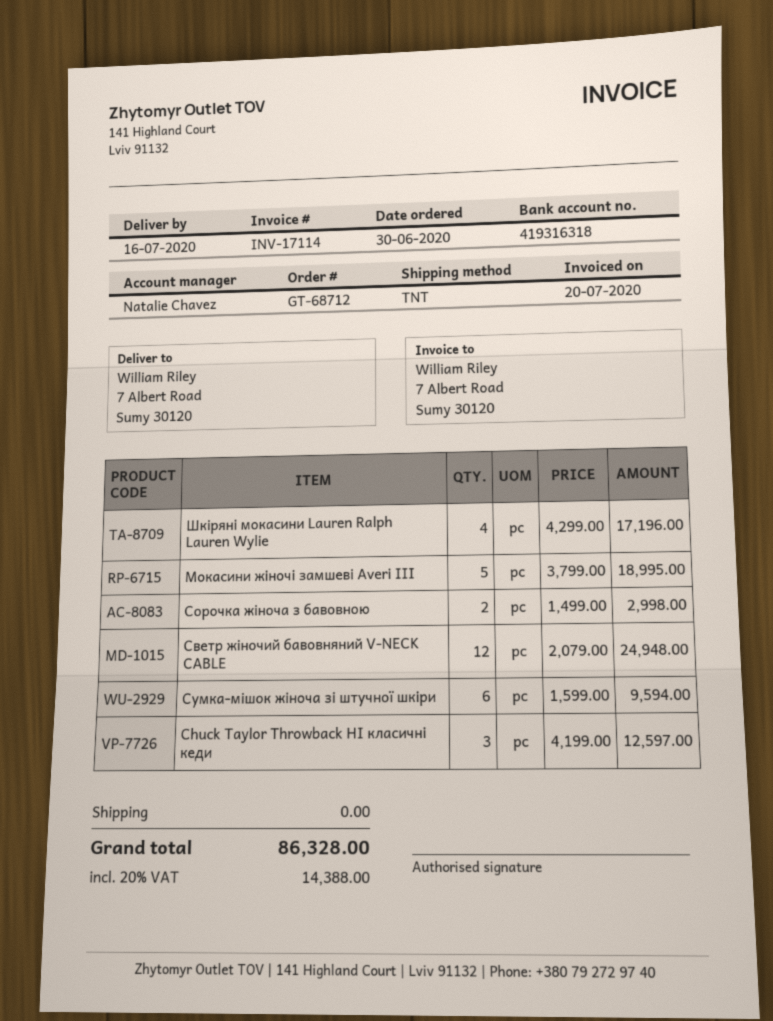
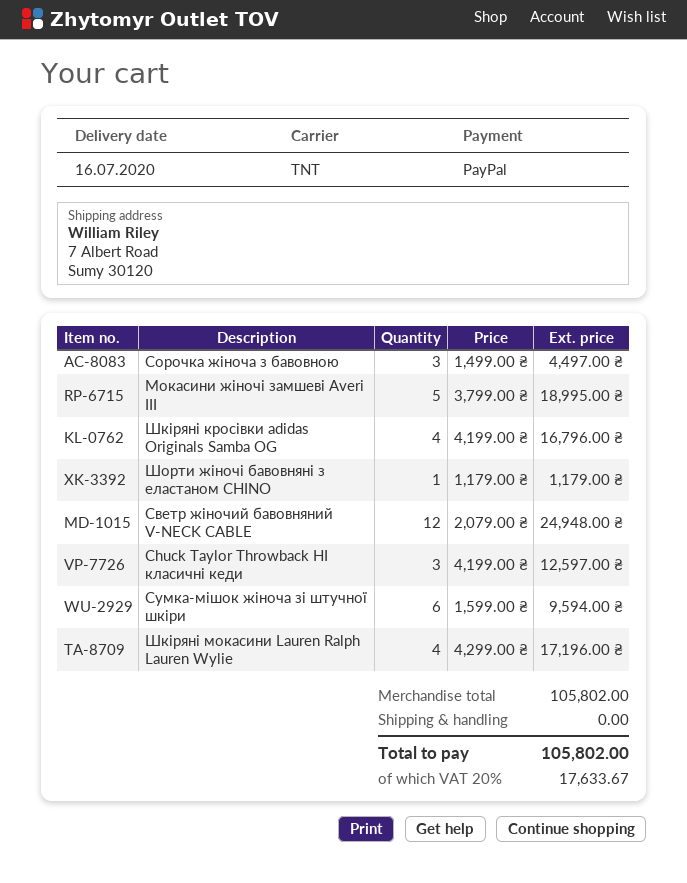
Сорочка жіноча з бавовною: 2 x 1499.00 = 2998.00 -> 3 x 1499.00 = 4497.00
Шкіряні кросівки adidas Originals Samba OG: none -> 4 x 4199.00 = 16796.00
Шорти жіночі бавовняні з еластаном CHINO: none -> 1 x 1179.00 = 1179.00
tax: 20% = 14388.00 -> 20% = 17633.67
total: 86328.00 -> 105802.00

